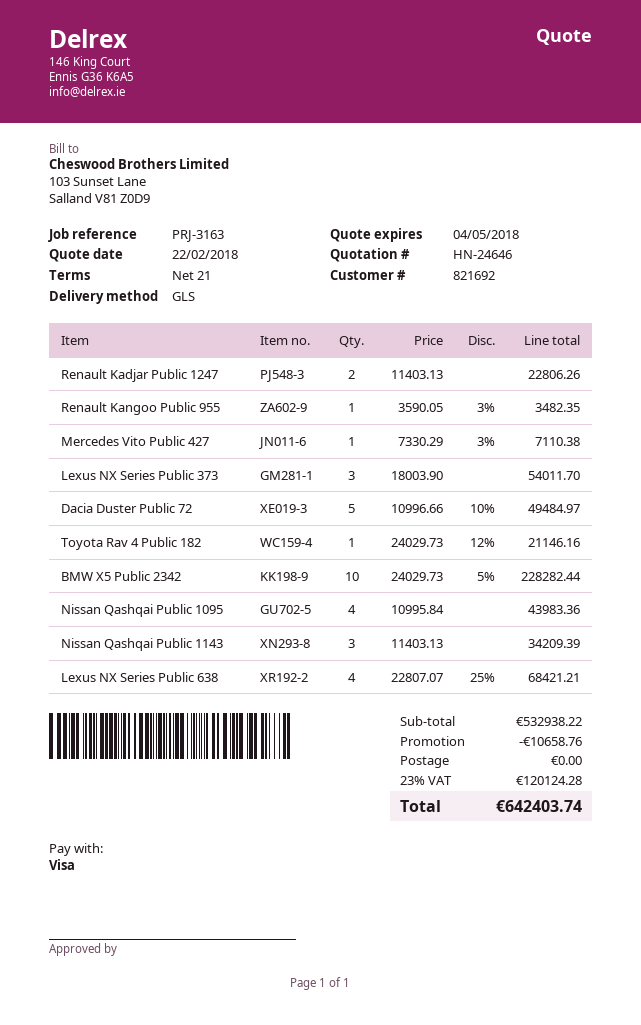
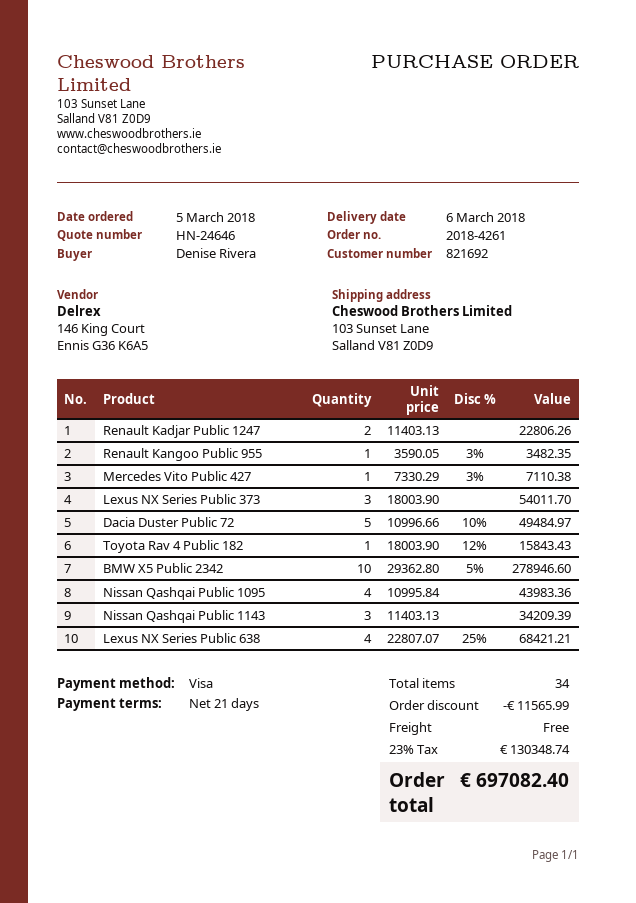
Toyota Rav 4 Public 182: 1 x 24029.73 - 12% = 21146.16 -> 1 x 18003.90 - 12% = 15843.43
BMW X5 Public 2342: 10 x 24029.73 - 5% = 228282.44 -> 10 x 29362.80 - 5% = 278946.60
discount: 10658.76 -> 11565.99
tax: 23% = 120124.28 -> 23% = 130348.74
total: 642403.74 -> 697082.40

